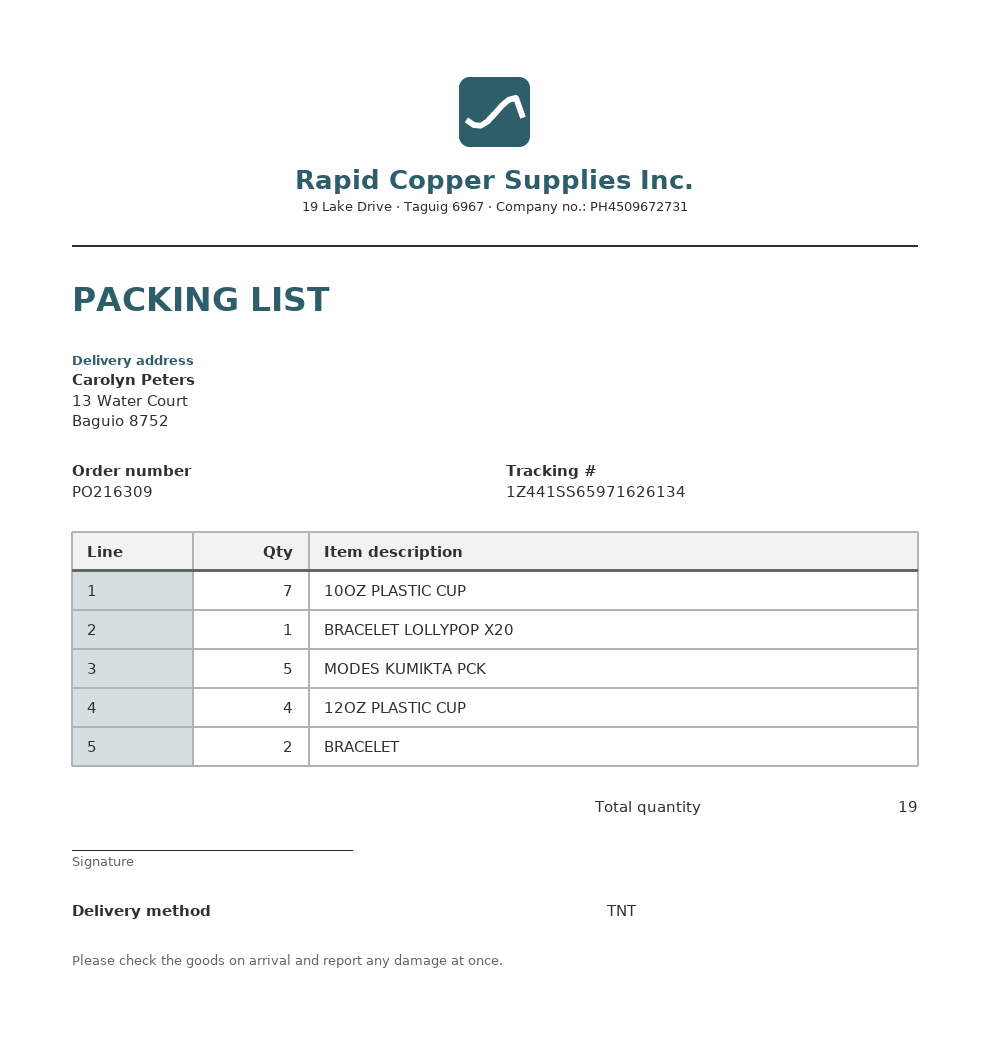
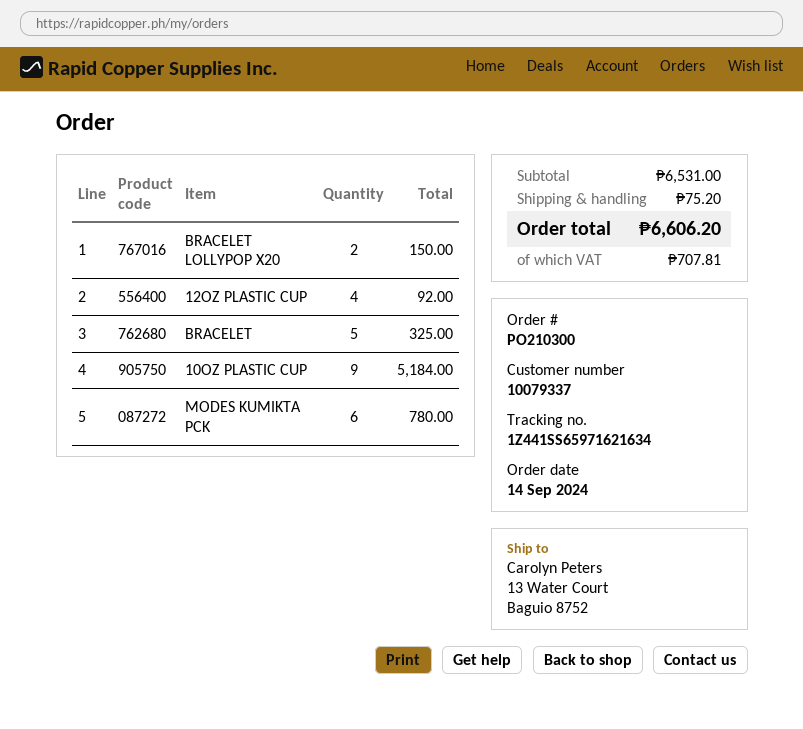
order number: PO216309 -> PO210300
tracking number: 1Z441SS65971626134 -> 1Z441SS65971621634
10OZ PLASTIC CUP: 7 -> 9
BRACELET LOLLYPOP X20: 1 -> 2
MODES KUMIKTA PCK: 5 -> 6
BRACELET: 2 -> 5

